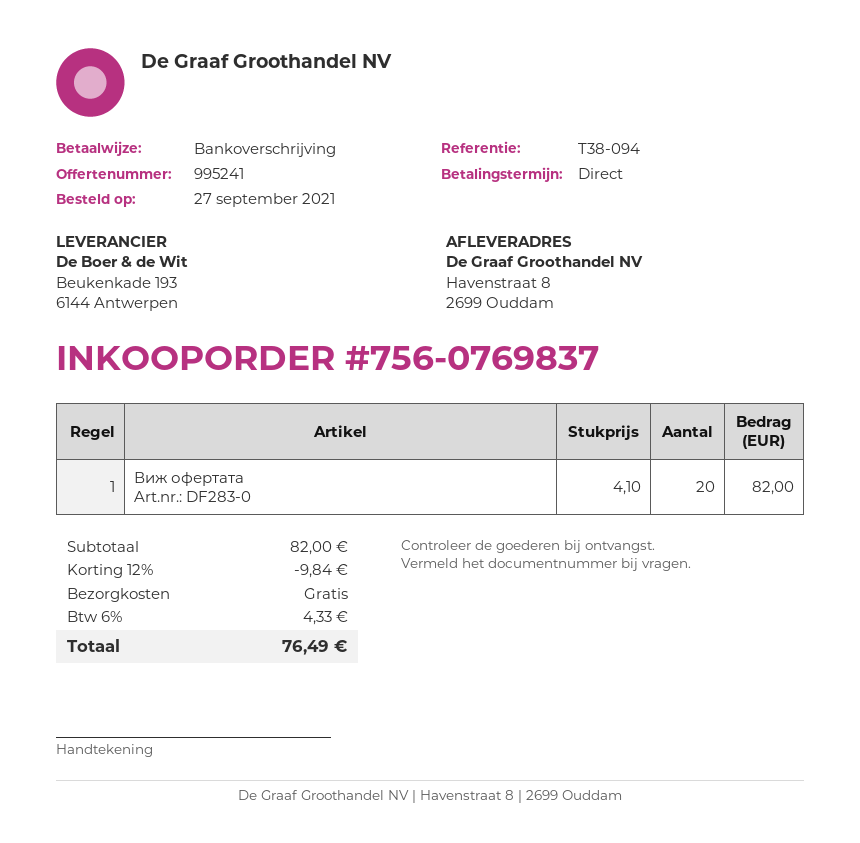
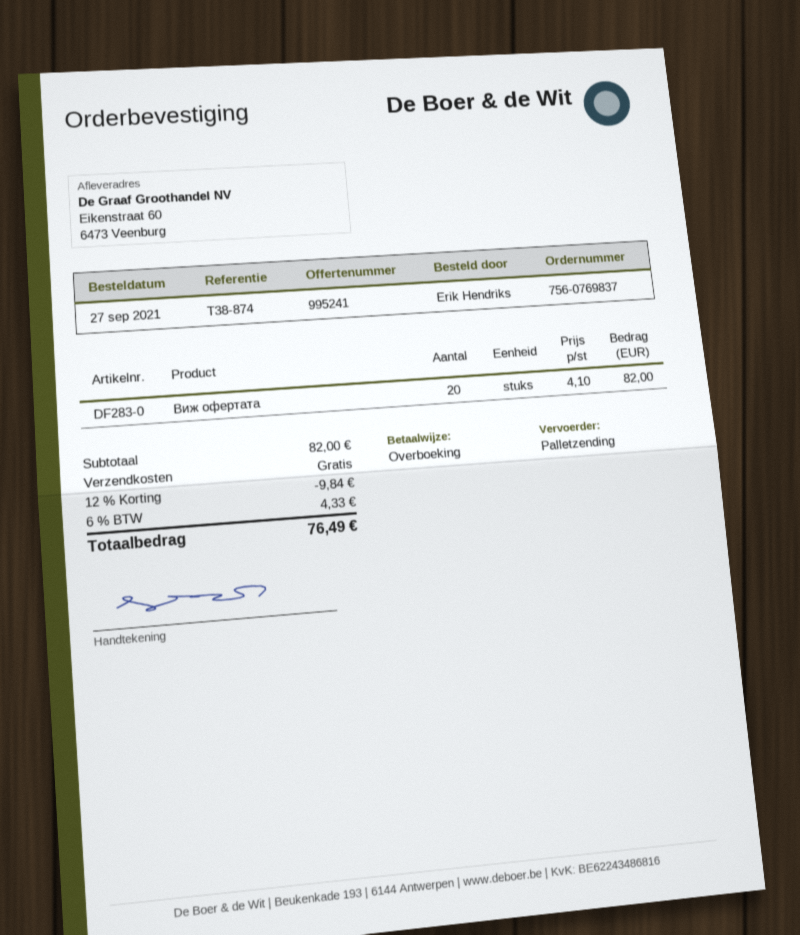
reference: T38-094 -> T38-874
ship to: Havenstraat 8, 2699 Ouddam -> Eikenstraat 60, 6473 Veenburg

